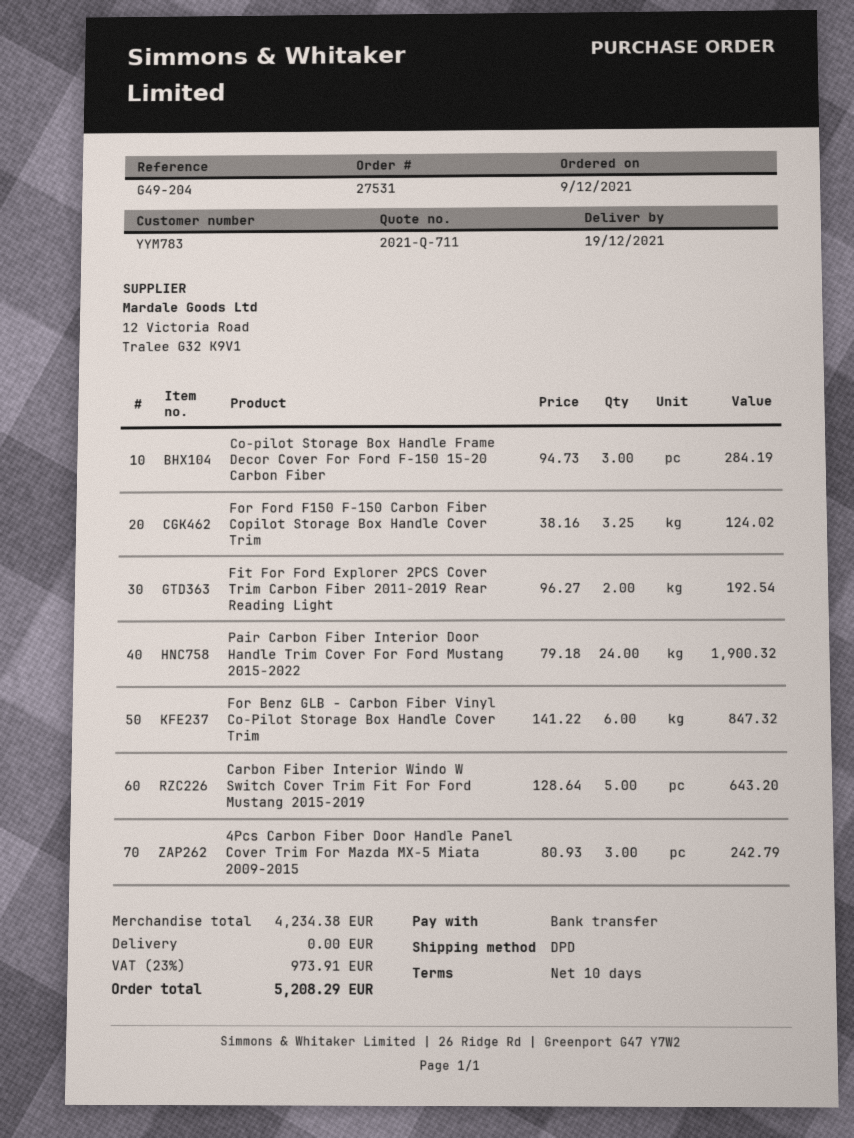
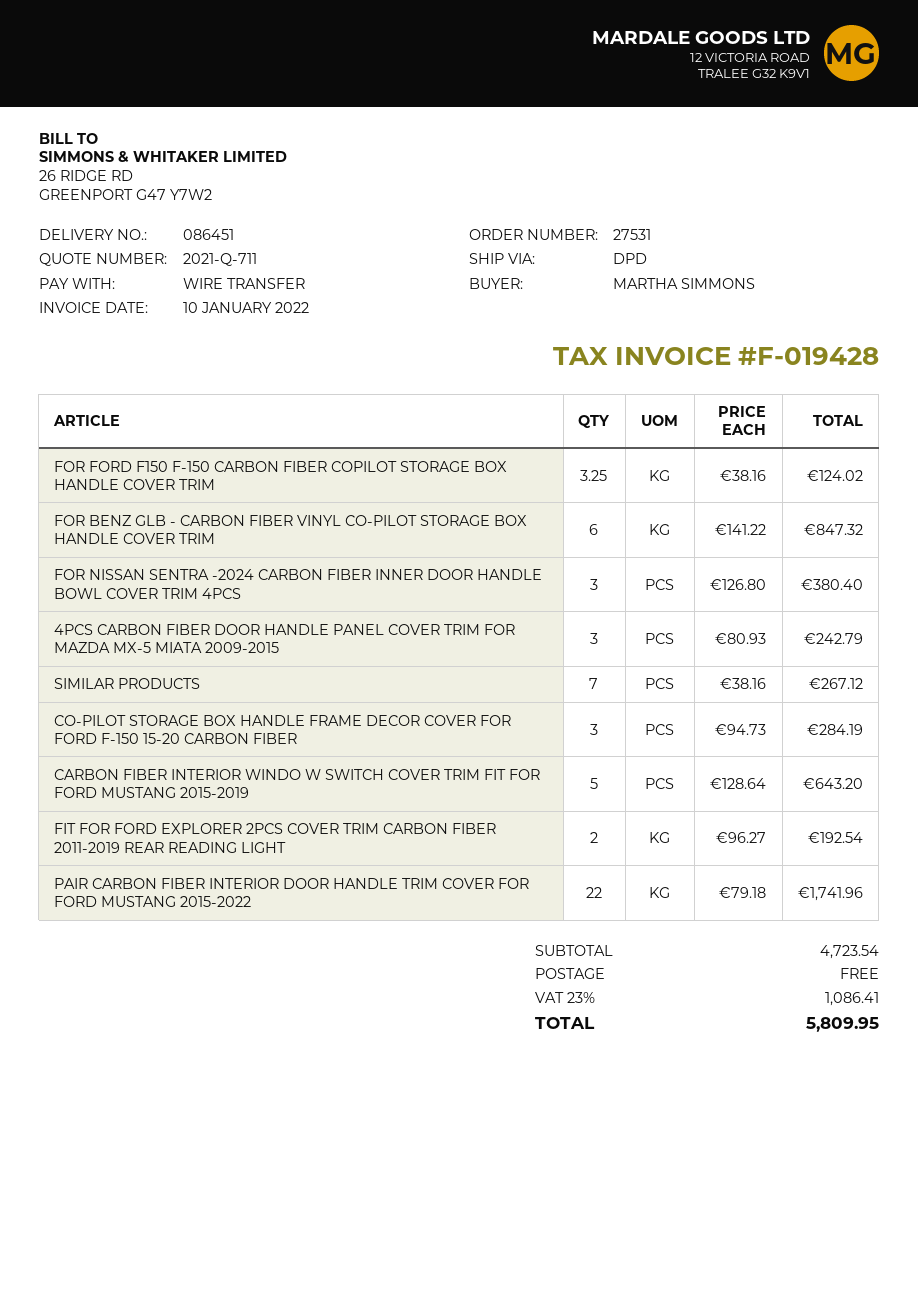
Pair Carbon Fiber Interior Door Handle Trim Cover For Ford Mustang 2015-2022: 24 x 79.18 = 1900.32 -> 22 x 79.18 = 1741.96
FOR NISSAN SENTRA -2024 CARBON FIBER INNER DOOR HANDLE BOWL COVER TRIM 4PCS: none -> 3 x 126.80 = 380.40
SIMILAR PRODUCTS: none -> 7 x 38.16 = 267.12
subtotal: 4234.38 -> 4723.54
tax: 23% = 973.91 -> 23% = 1086.41
total: 5208.29 -> 5809.95

